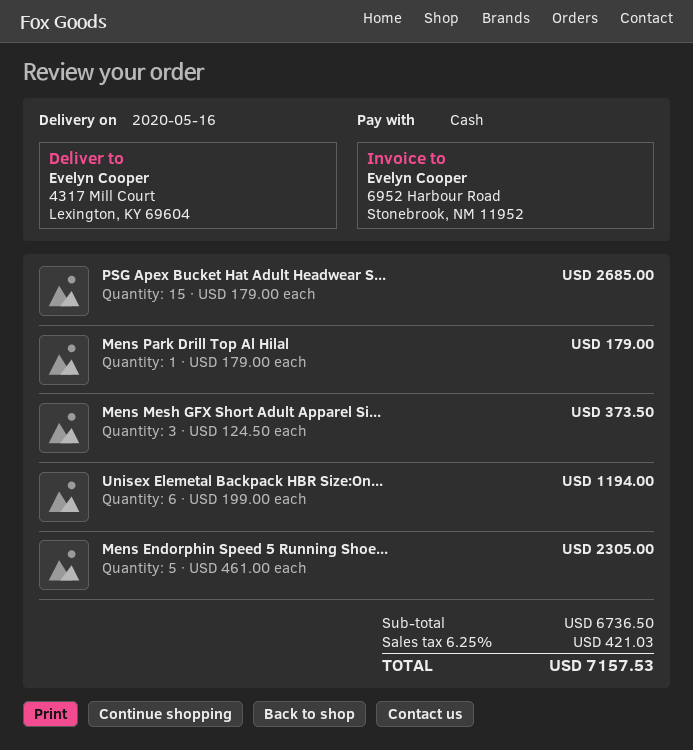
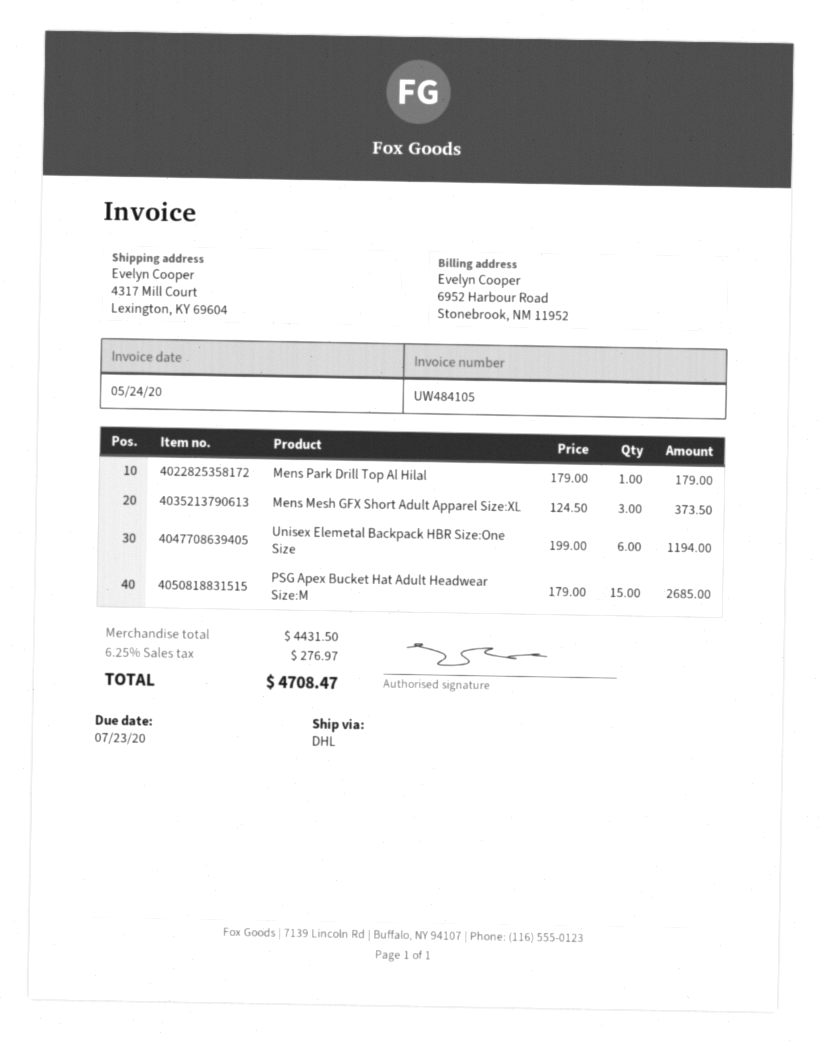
Mens Endorphin Speed 5 Running Shoe...: 5 x 461.00 = 2305.00 -> none
subtotal: 6736.50 -> 4431.50
tax: 6.25% = 421.03 -> 6.25% = 276.97
total: 7157.53 -> 4708.47

